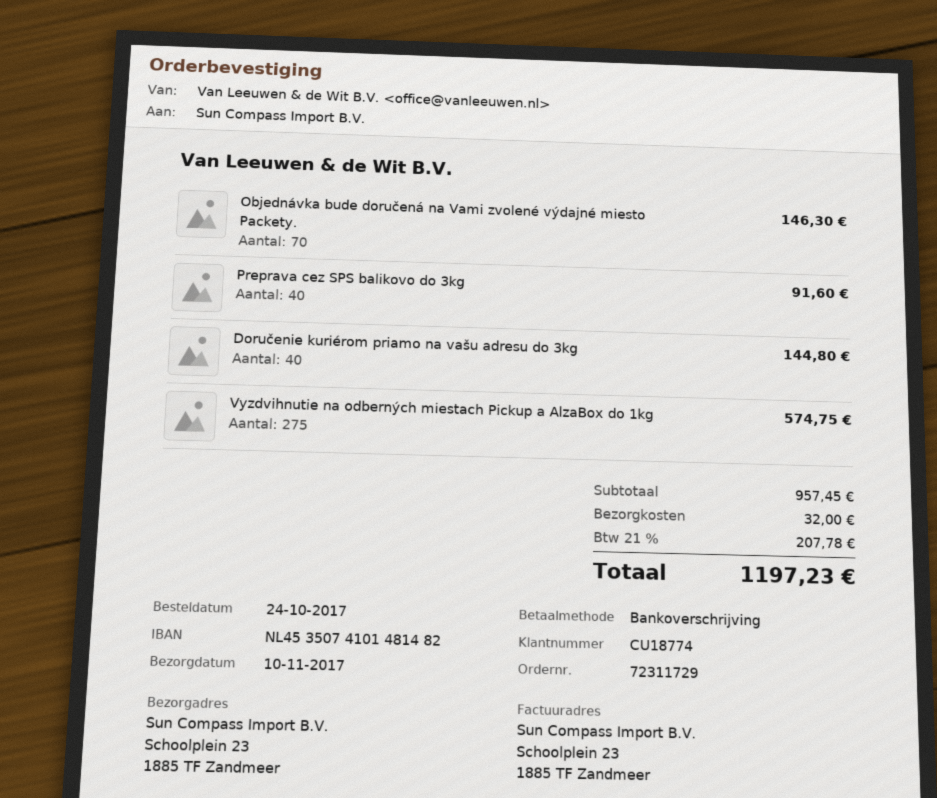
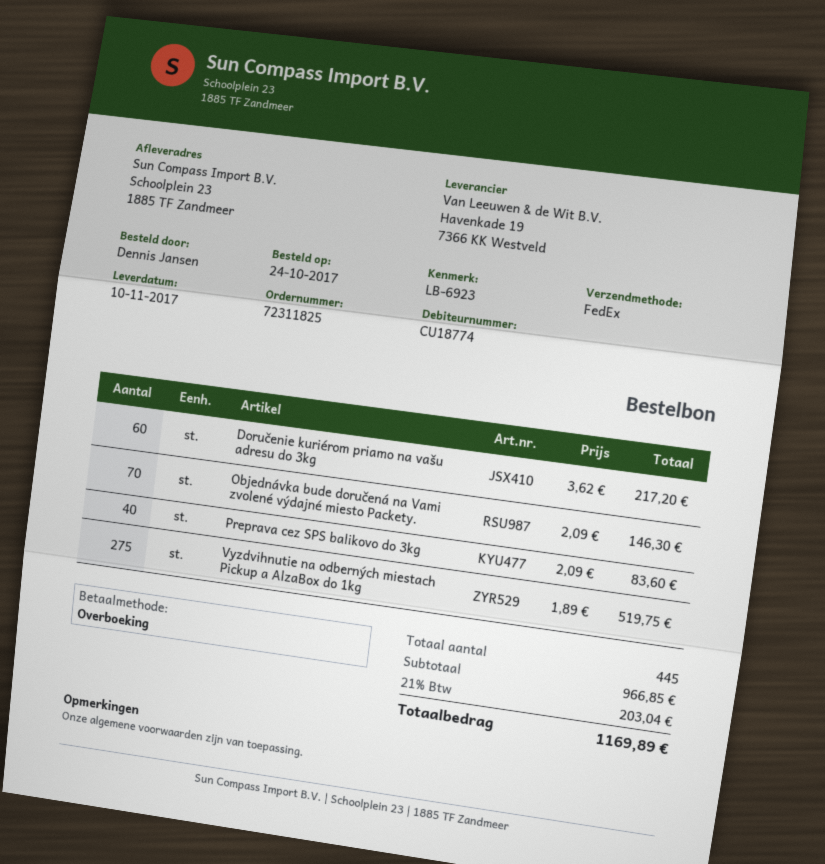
order number: 72311729 -> 72311825
Preprava cez SPS balikovo do 3kg: 40 for 91.60 -> 40 for 83.60
Doručenie kuriérom priamo na vašu adresu do 3kg: 40 for 144.80 -> 60 for 217.20
Vyzdvihnutie na odberných miestach Pickup a AlzaBox do 1kg: 275 for 574.75 -> 275 for 519.75
subtotal: 957.45 -> 966.85
shipping: 32.00 -> none
tax: 21% = 207.78 -> 21% = 203.04
total: 1197.23 -> 1169.89

